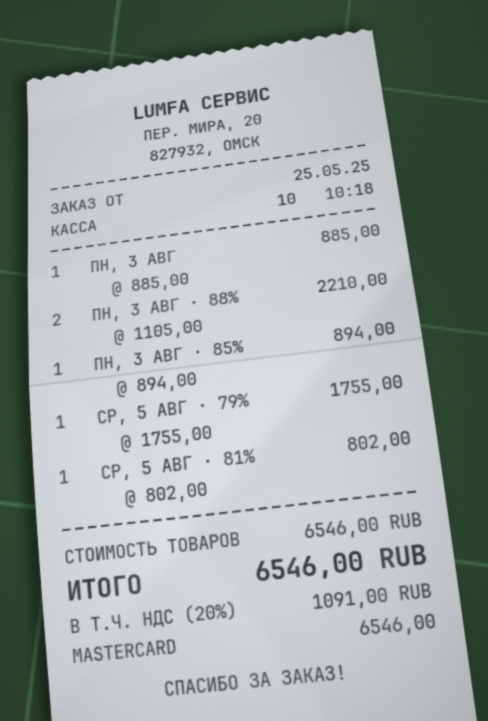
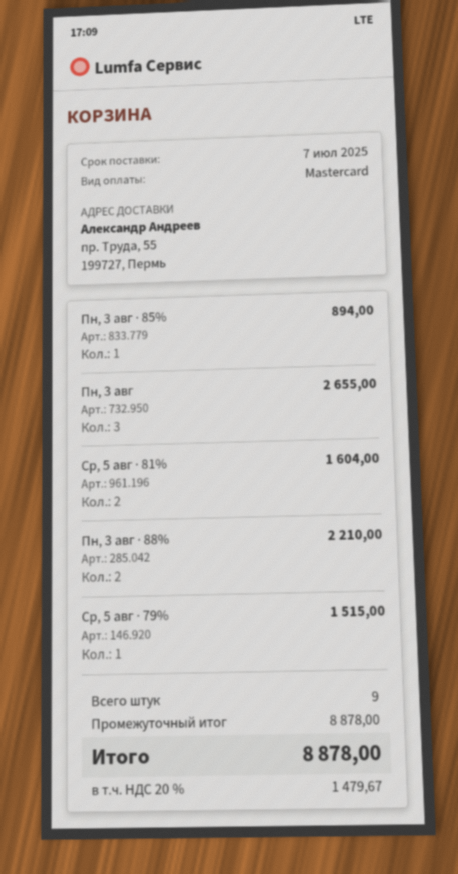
ПН, 3 АВГ: 1 for 885.00 -> 3 for 2655.00
СР, 5 АВГ · 79%: 1 for 1755.00 -> 1 for 1515.00
СР, 5 АВГ · 81%: 1 for 802.00 -> 2 for 1604.00
subtotal: 6546.00 -> 8878.00
tax: 20% = 1091.00 -> 20% = 1479.67
total: 6546.00 -> 8878.00

